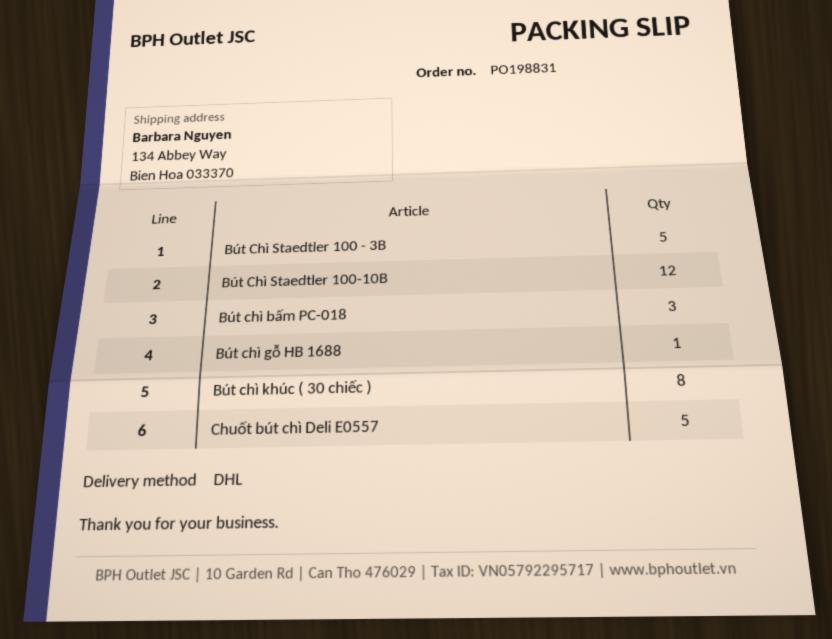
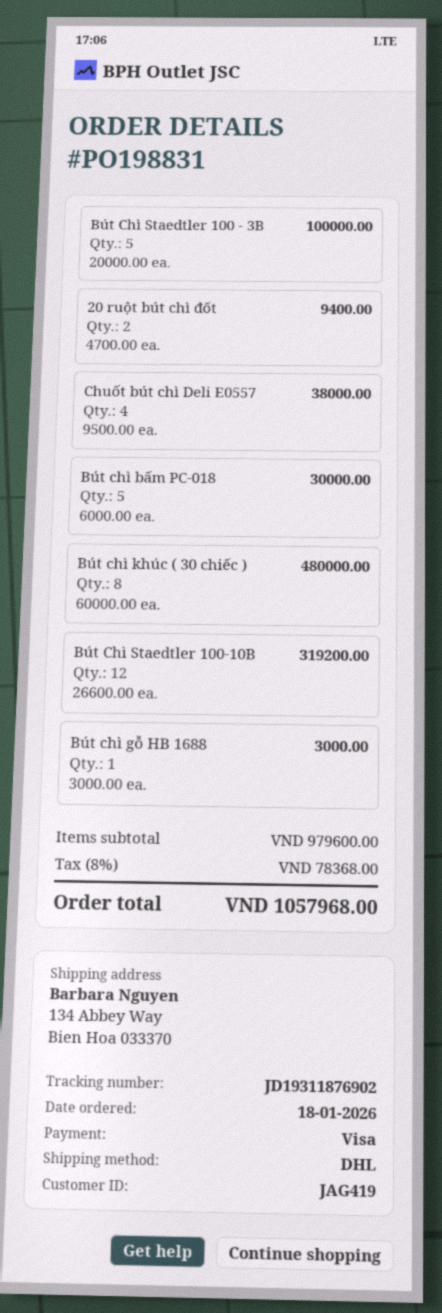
Bút chì bấm PC-018: 3 -> 5
Chuốt bút chì Deli E0557: 5 -> 4
20 ruột bút chì đốt: none -> 2

